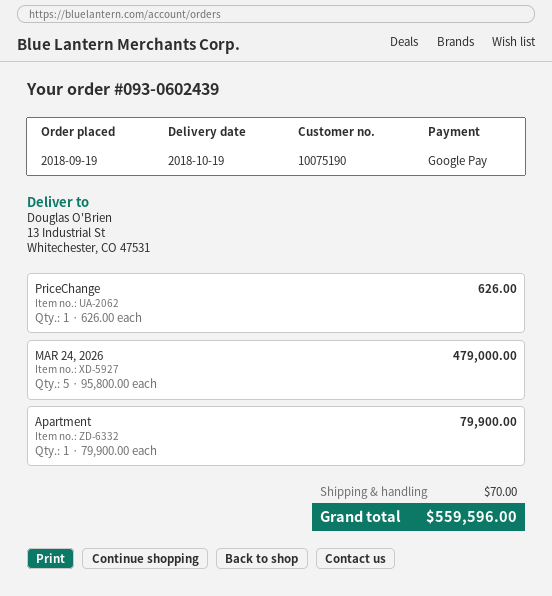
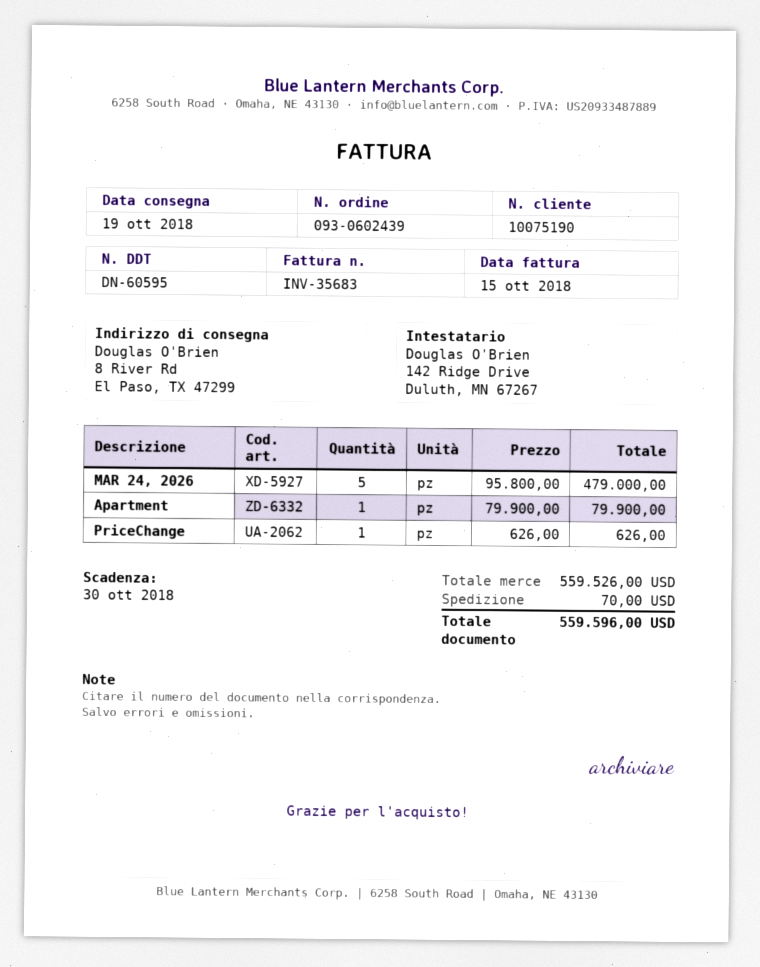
ship to: 13 Industrial St, Whitechester, CO 47531 -> 8 River Rd, El Paso, TX 47299

